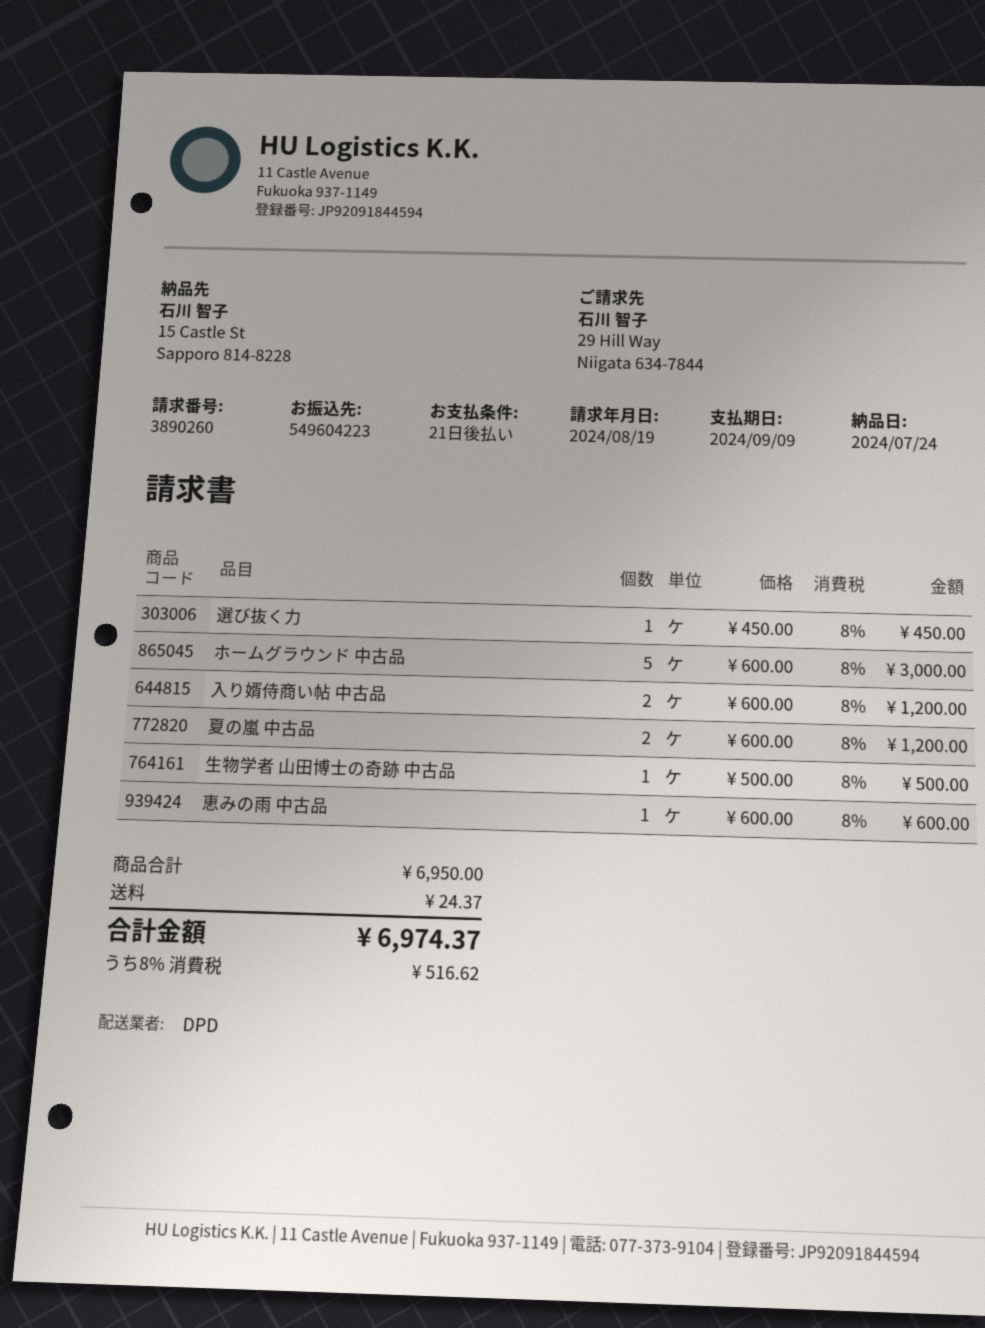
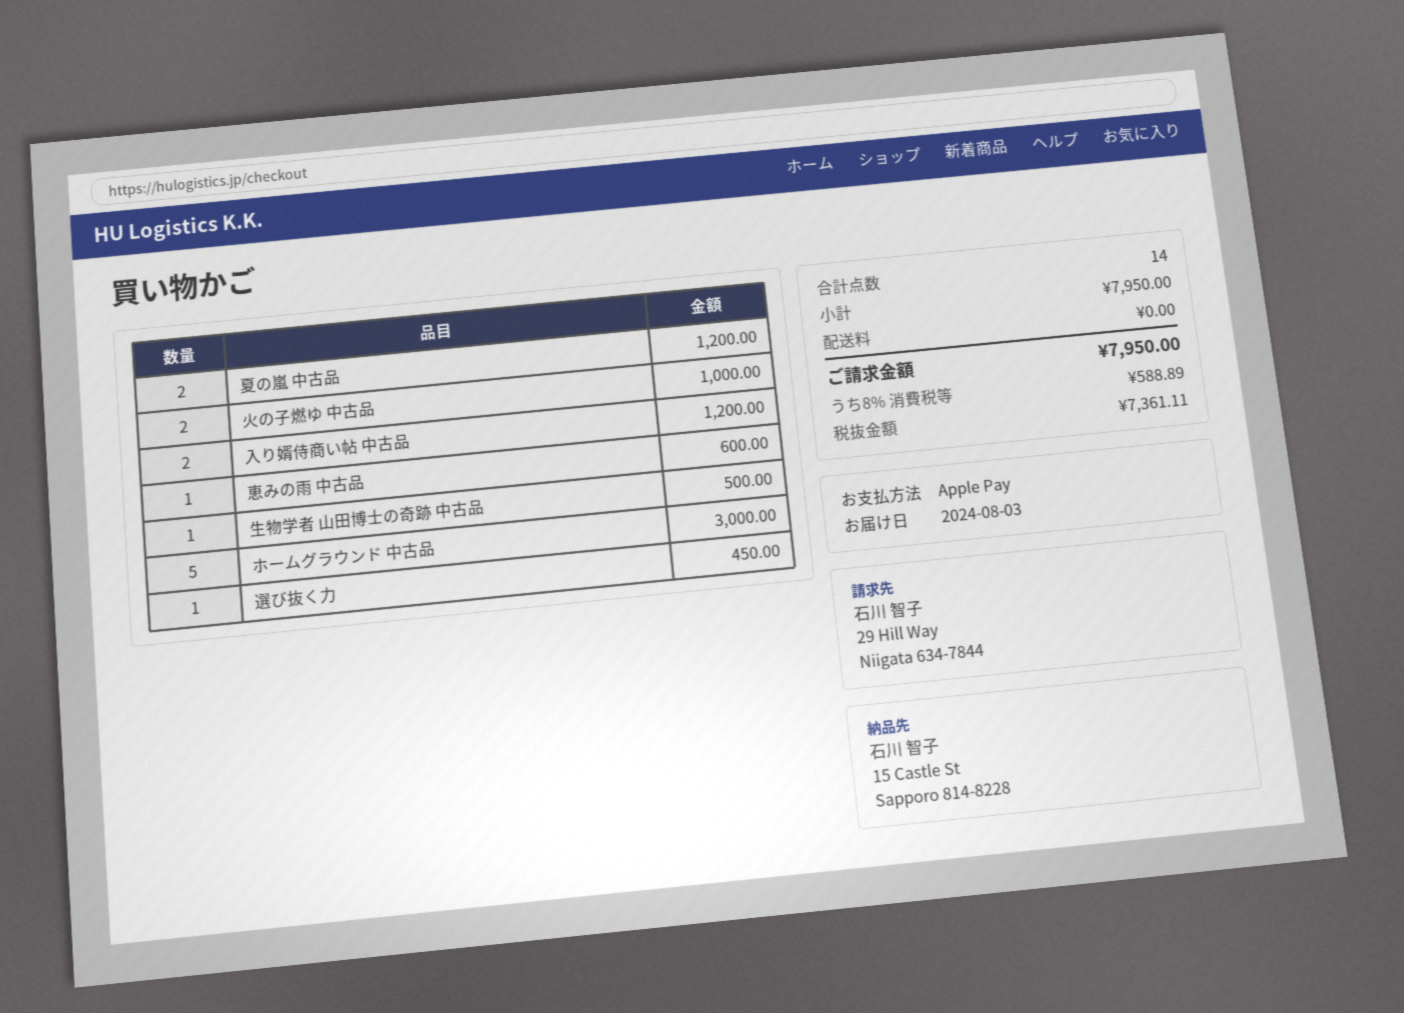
delivery date: 2024-07-24 -> 2024-08-03
火の子燃ゆ 中古品: none -> 2 for 1000.00
subtotal: 6950.00 -> 7950.00
shipping: 24.37 -> 0.00
tax: 8% = 516.62 -> 8% = 588.89
total: 6974.37 -> 7950.00

